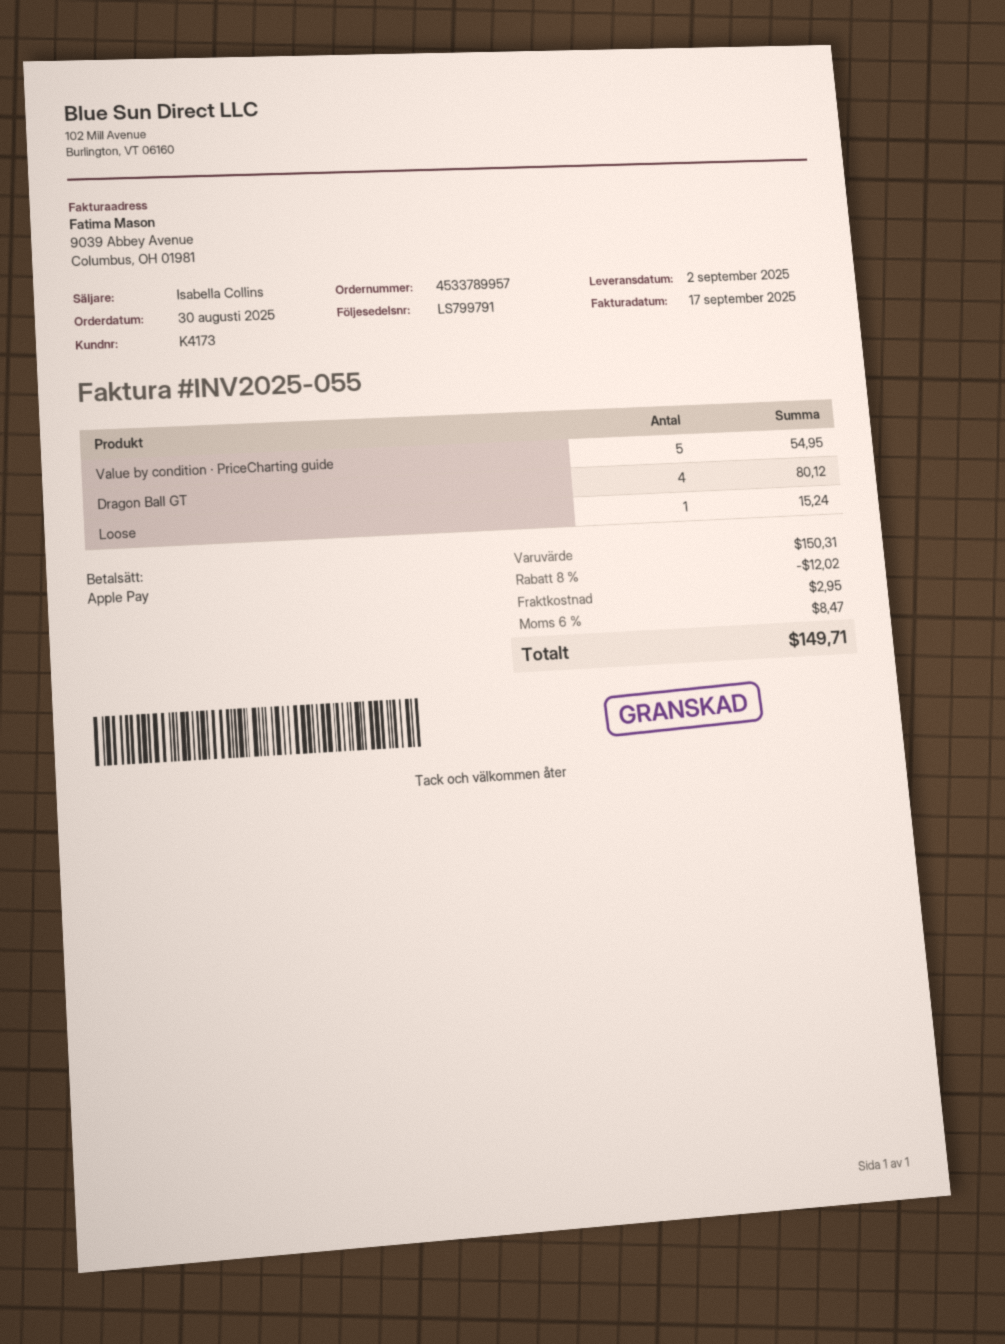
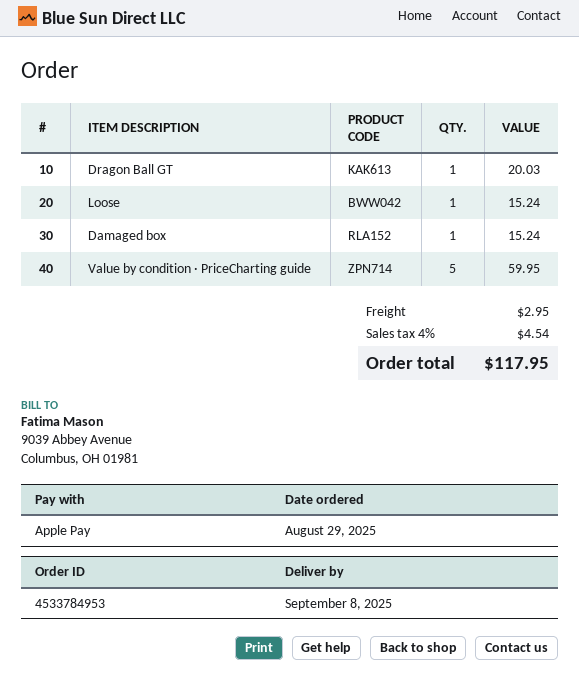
order number: 4533789957 -> 4533784953
order date: 2025-08-30 -> 2025-08-29
delivery date: 2025-09-02 -> 2025-09-08
Value by condition · PriceCharting guide: 5 for 54.95 -> 5 for 59.95
Dragon Ball GT: 4 for 80.12 -> 1 for 20.03
Damaged box: none -> 1 for 15.24
discount: 8% = 12.02 -> none
tax: 6% = 8.47 -> 4% = 4.54
total: 149.71 -> 117.95

